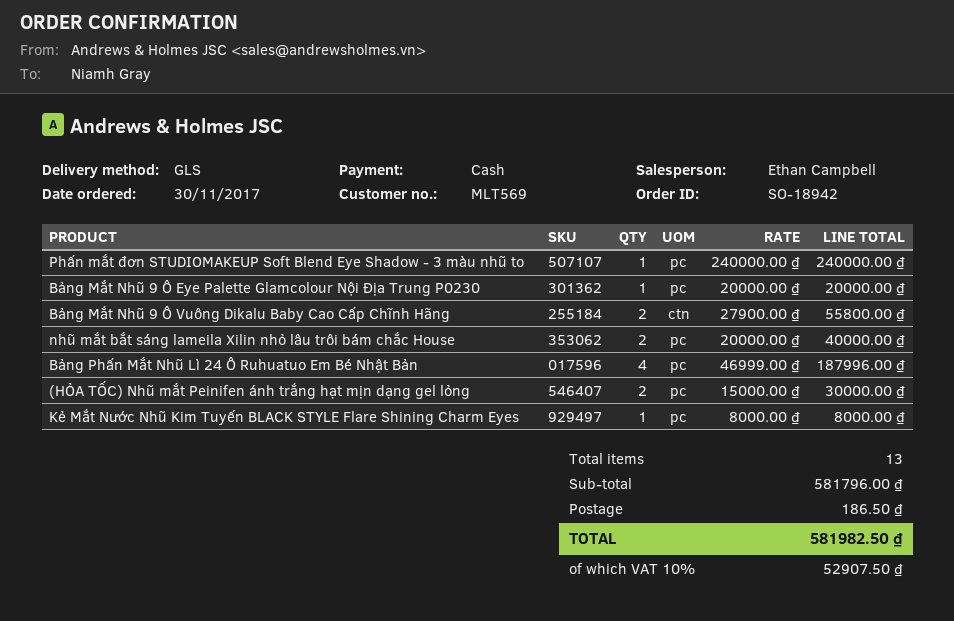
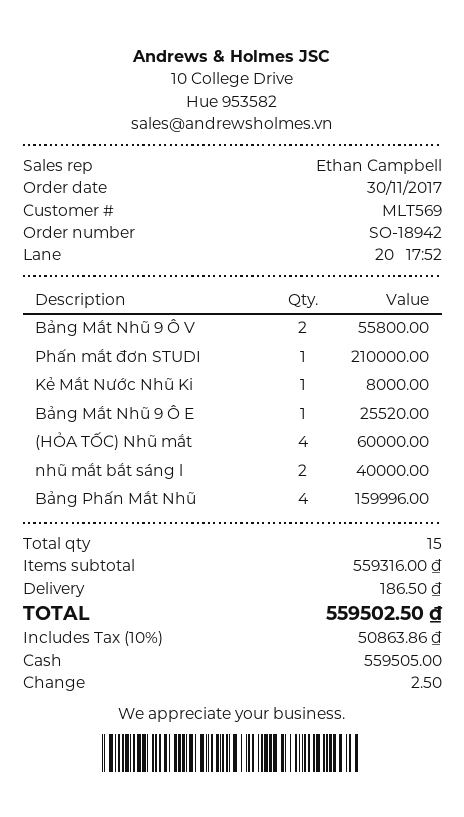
Phấn mắt đơn STUDIOMAKEUP Soft Blend Eye Shadow - 3 màu nhũ to: 1 for 240000.00 -> 1 for 210000.00
Bảng Mắt Nhũ 9 Ô Eye Palette Glamcolour Nội Địa Trung P0230: 1 for 20000.00 -> 1 for 25520.00
Bảng Phấn Mắt Nhũ Lì 24 Ô Ruhuatuo Em Bé Nhật Bản: 4 for 187996.00 -> 4 for 159996.00
(HỎA TỐC) Nhũ mắt Peinifen ánh trắng hạt mịn dạng gel lỏng: 2 for 30000.00 -> 4 for 60000.00
total quantity: 13 -> 15
subtotal: 581796.00 -> 559316.00
tax: 10% = 52907.50 -> 10% = 50863.86
total: 581982.50 -> 559502.50

